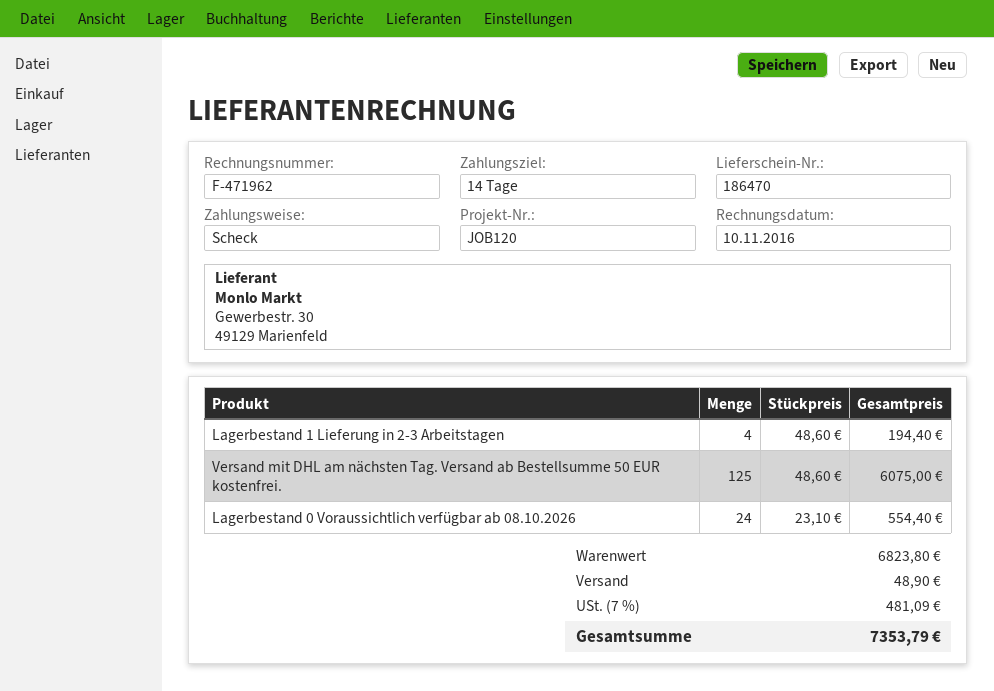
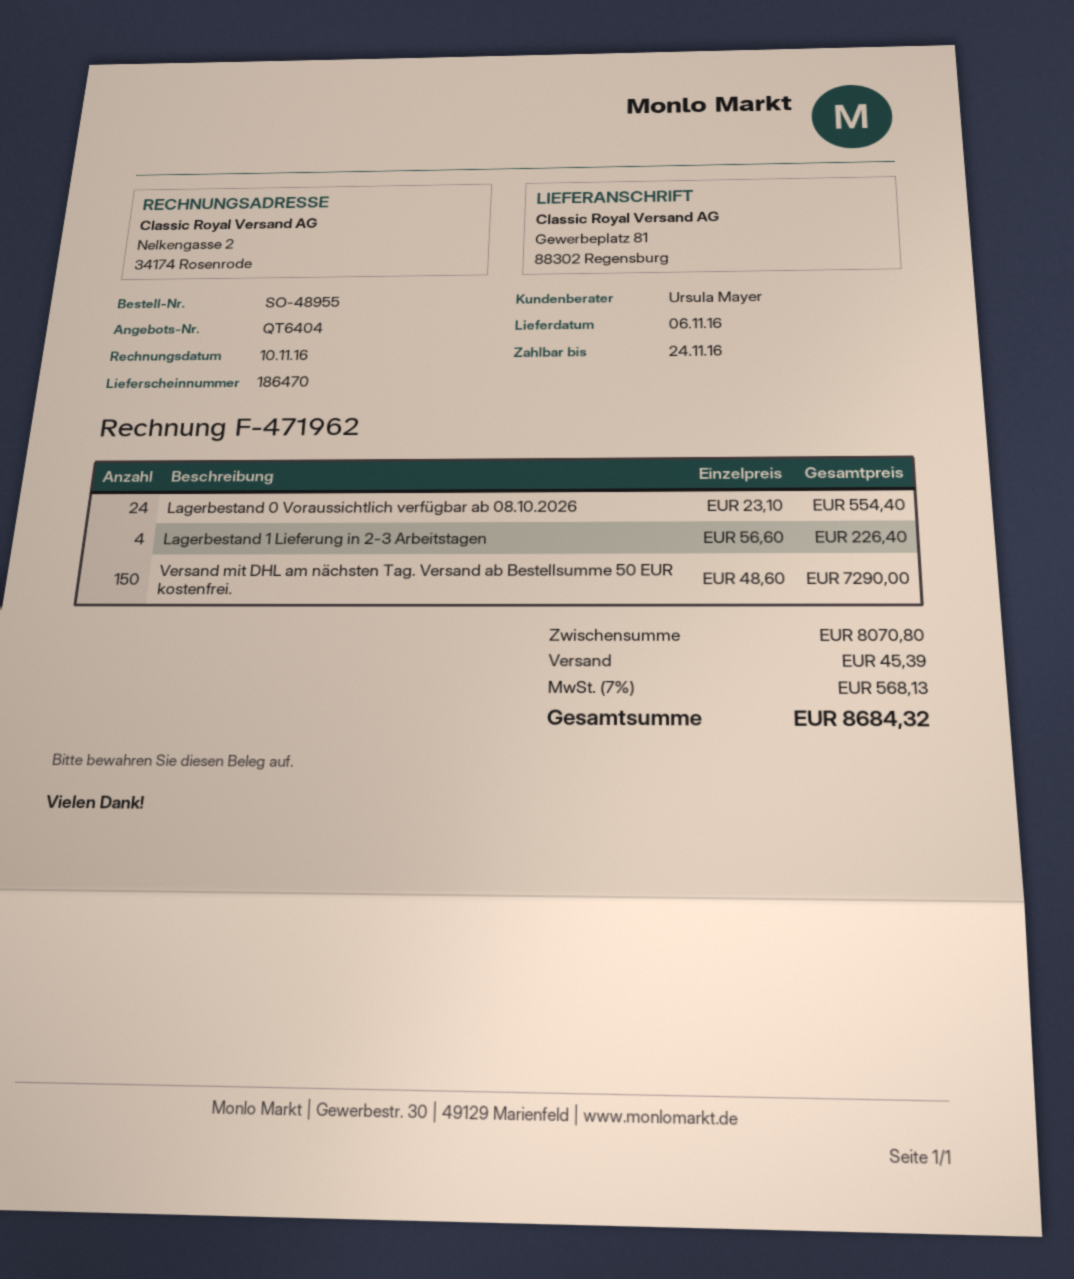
Lagerbestand 1 Lieferung in 2-3 Arbeitstagen: 4 x 48.60 = 194.40 -> 4 x 56.60 = 226.40
Versand mit DHL am nächsten Tag. Versand ab Bestellsumme 50 EUR kostenfrei.: 125 x 48.60 = 6075.00 -> 150 x 48.60 = 7290.00
subtotal: 6823.80 -> 8070.80
shipping: 48.90 -> 45.39
tax: 7% = 481.09 -> 7% = 568.13
total: 7353.79 -> 8684.32

